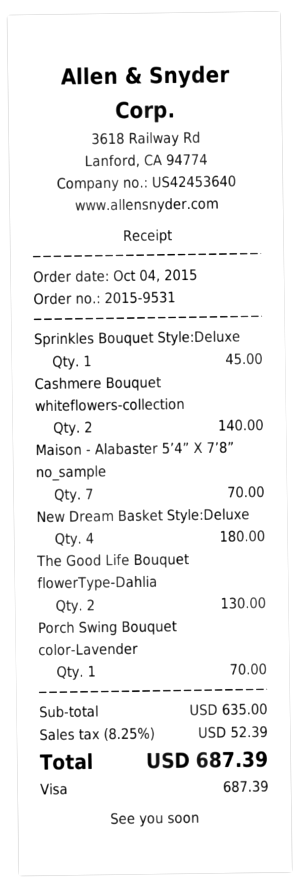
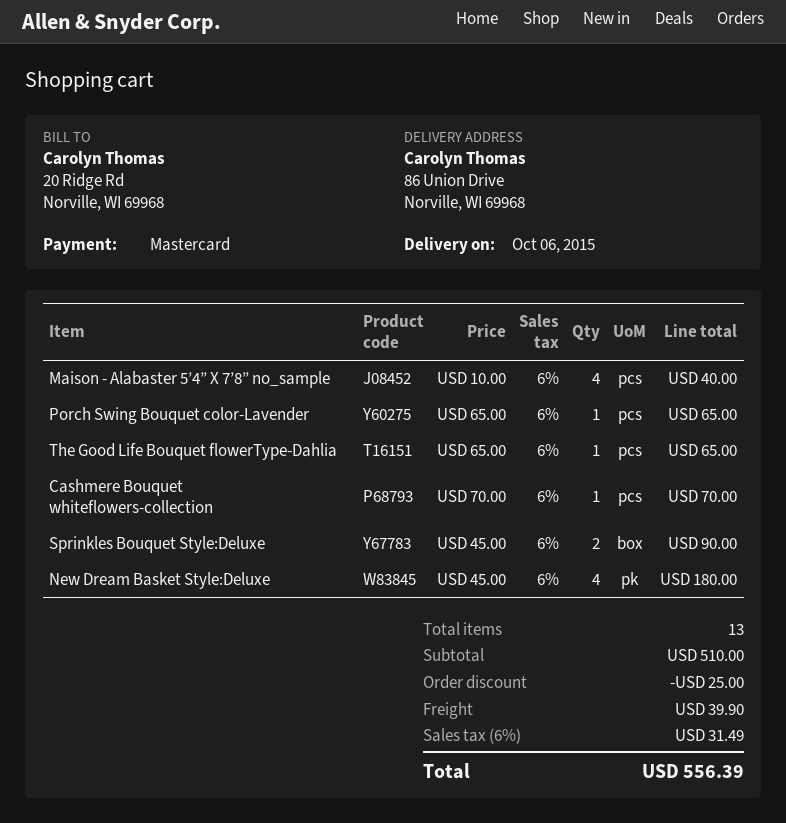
payment method: Visa -> Mastercard
Sprinkles Bouquet Style:Deluxe: 1 for 45.00 -> 2 for 90.00
Cashmere Bouquet whiteflowers-collection: 2 for 140.00 -> 1 for 70.00
Maison - Alabaster 5’4” X 7’8” no_sample: 7 for 70.00 -> 4 for 40.00
The Good Life Bouquet flowerType-Dahlia: 2 for 130.00 -> 1 for 65.00
Porch Swing Bouquet color-Lavender: 1 for 70.00 -> 1 for 65.00
subtotal: 635.00 -> 510.00
discount: none -> 25.00
shipping: none -> 39.90
tax: 8.25% = 52.39 -> 6% = 31.49
total: 687.39 -> 556.39

